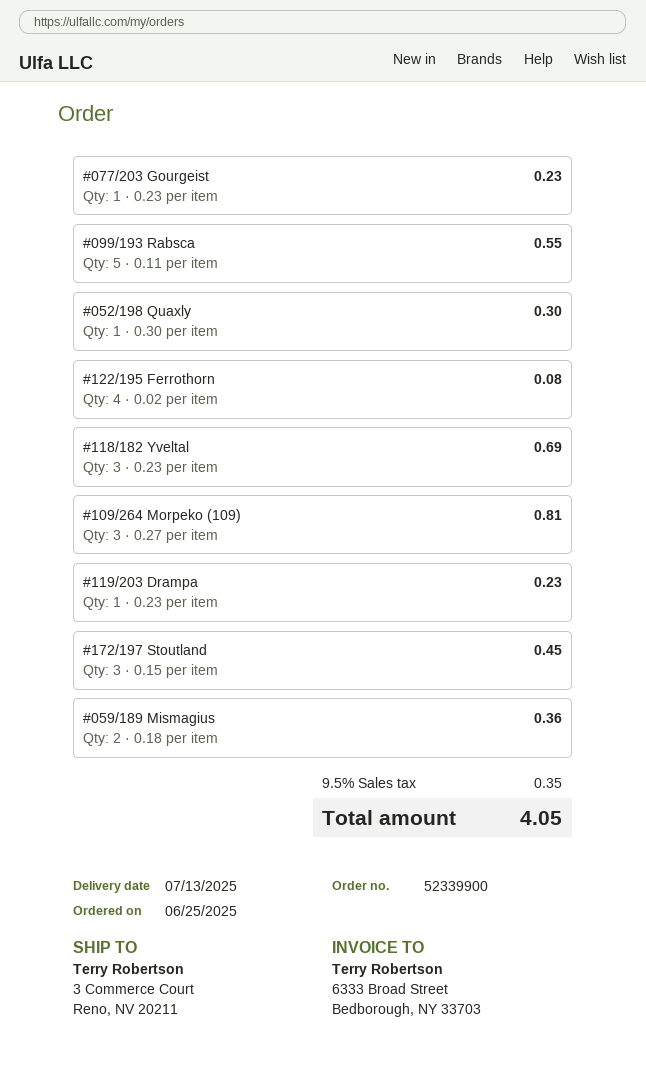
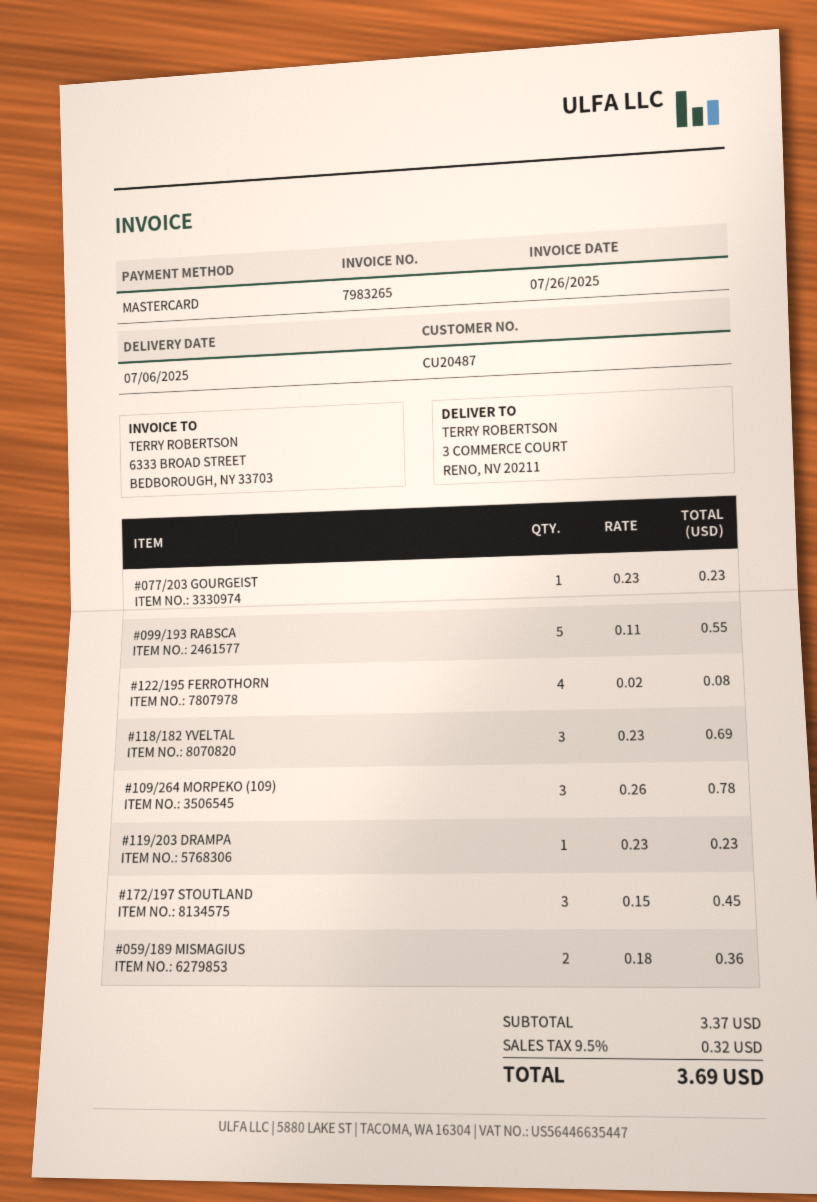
delivery date: 2025-07-13 -> 2025-07-06
#052/198 Quaxly: 1 x 0.30 = 0.30 -> none
#109/264 Morpeko (109): 3 x 0.27 = 0.81 -> 3 x 0.26 = 0.78
tax: 9.5% = 0.35 -> 9.5% = 0.32
total: 4.05 -> 3.69

